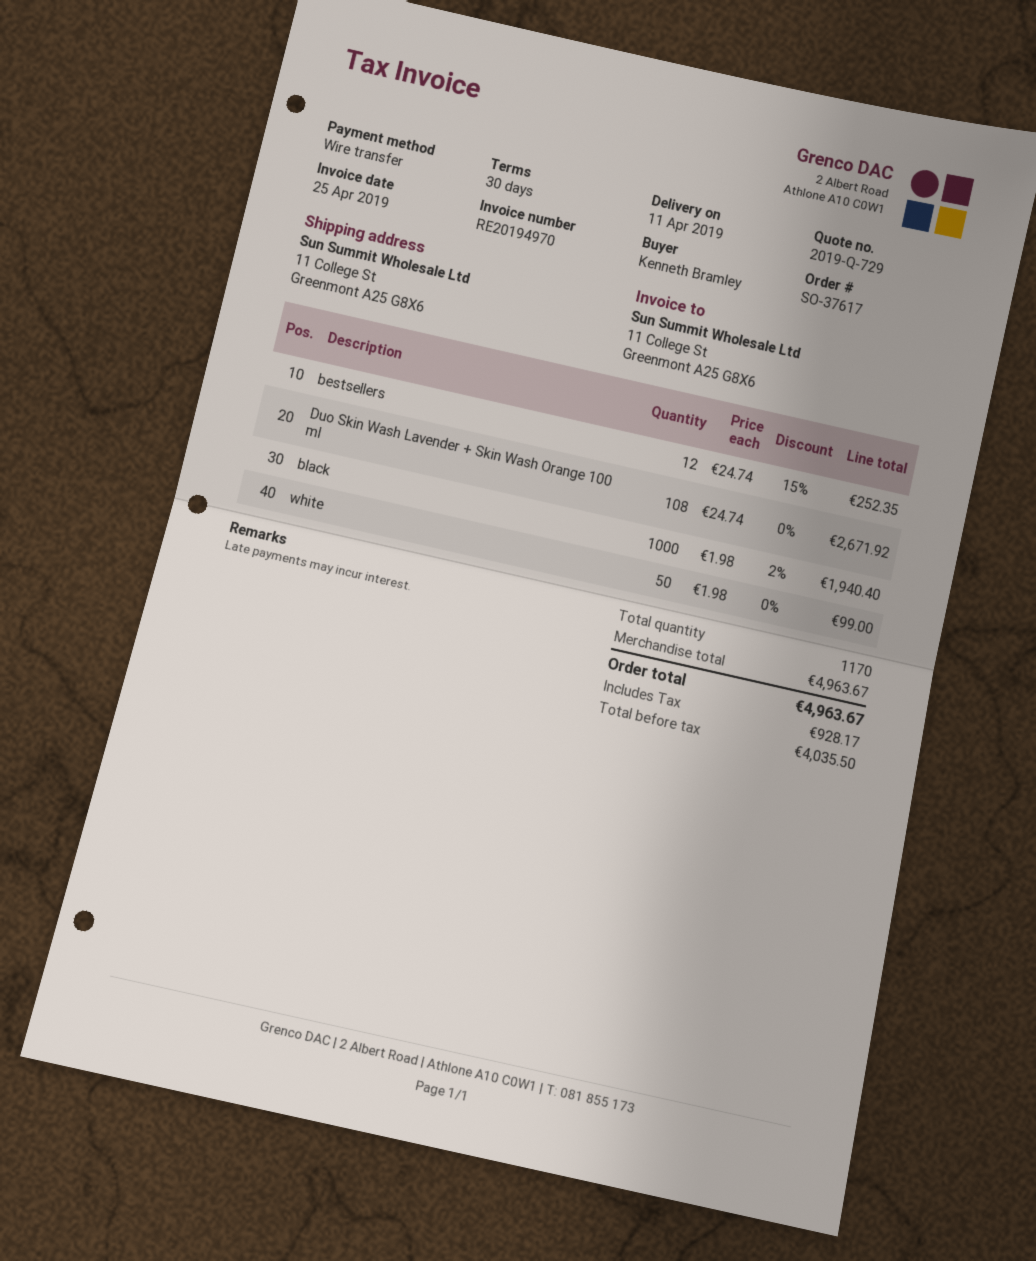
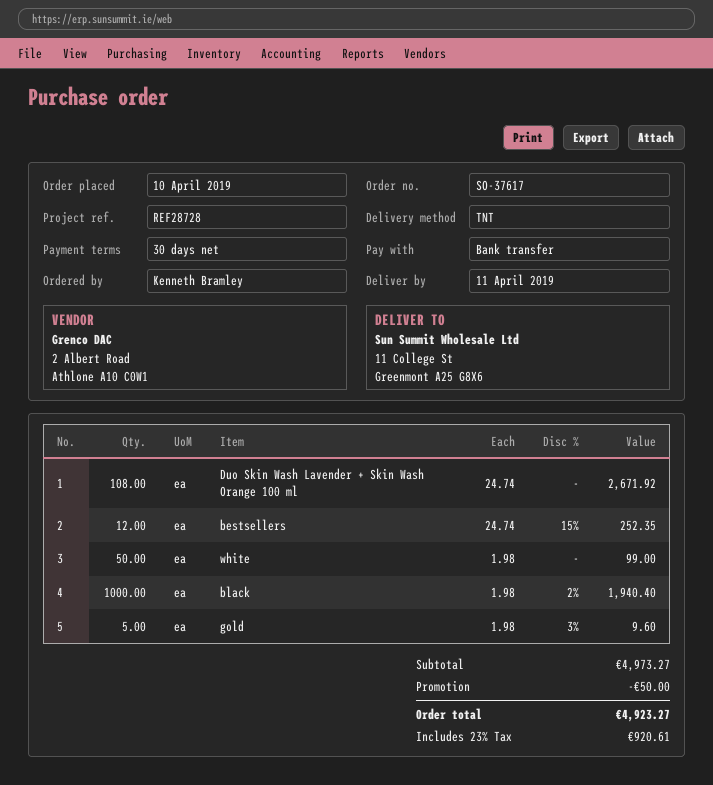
gold: none -> 5 x 1.98 - 3% = 9.60
subtotal: 4963.67 -> 4973.27
discount: none -> 50.00
tax: 928.17 -> 920.61
total: 4963.67 -> 4923.27

